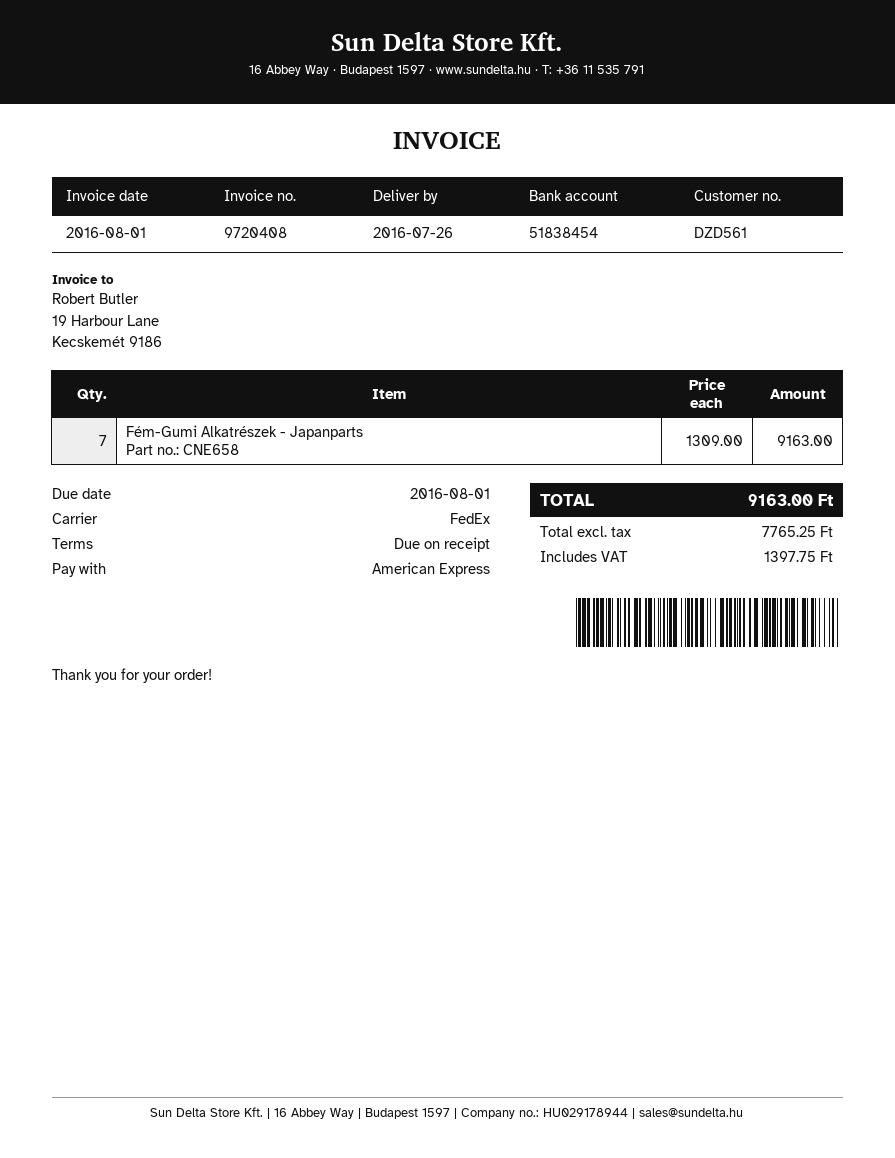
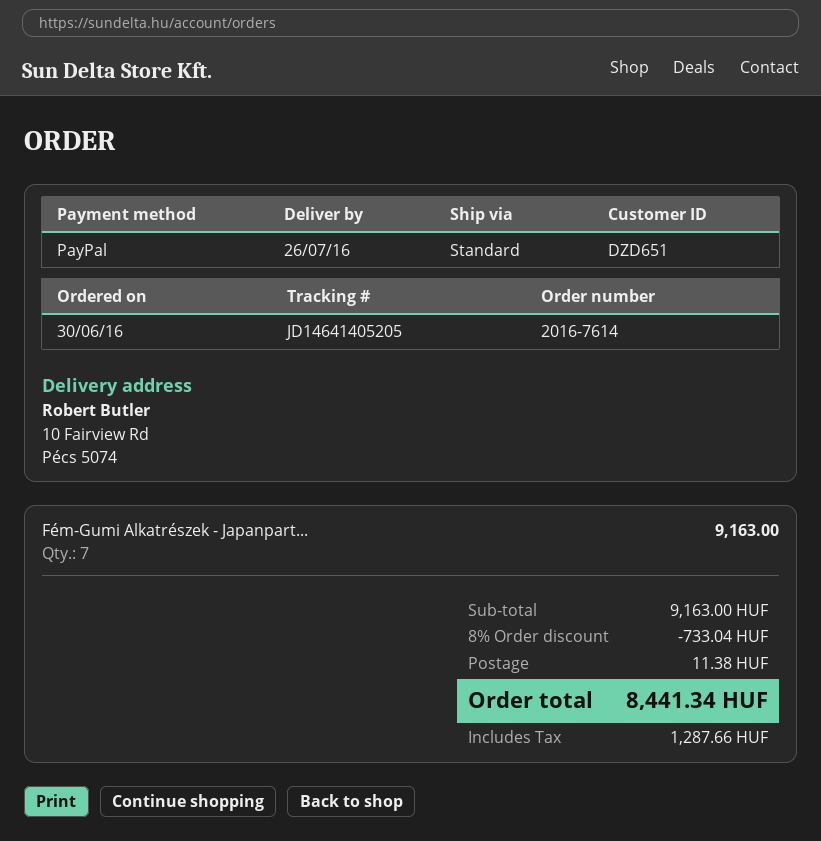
customer number: DZD561 -> DZD651
payment method: American Express -> PayPal
shipping method: FedEx -> standard
discount: none -> 8% = 733.04
shipping: none -> 11.38
tax: 1397.75 -> 1287.66
total: 9163.00 -> 8441.34

